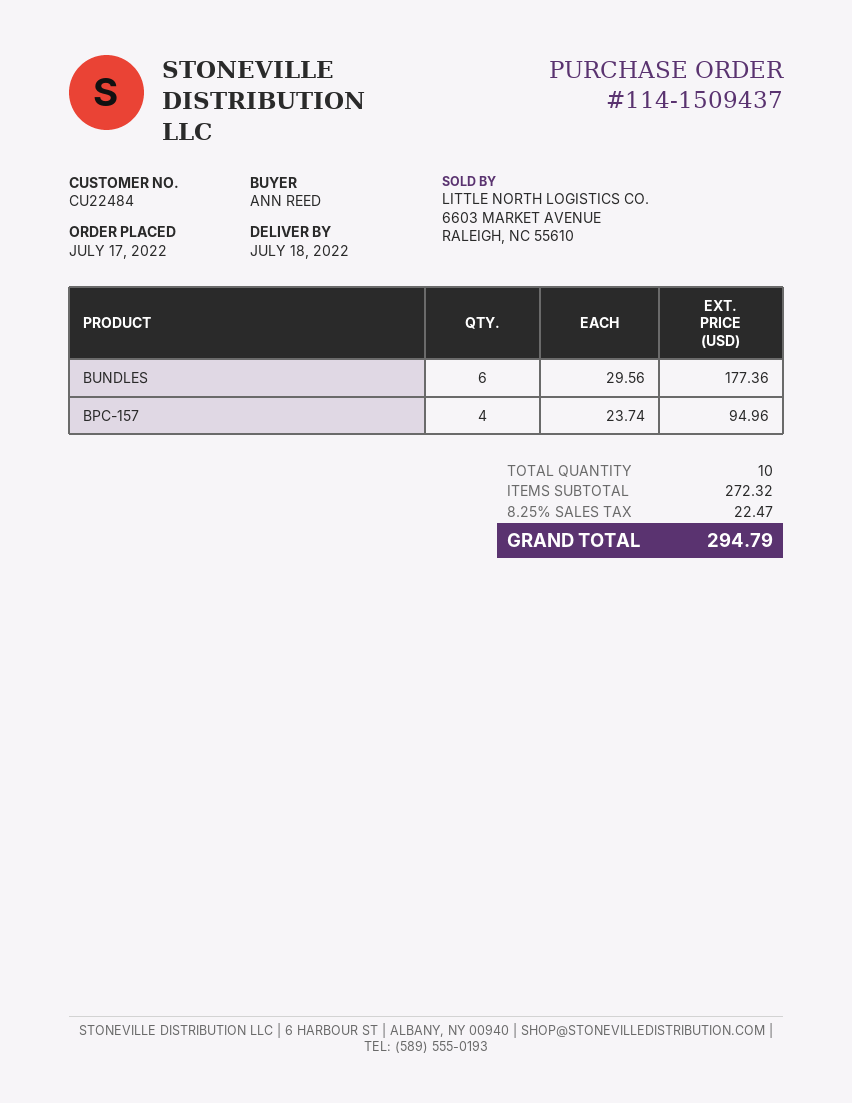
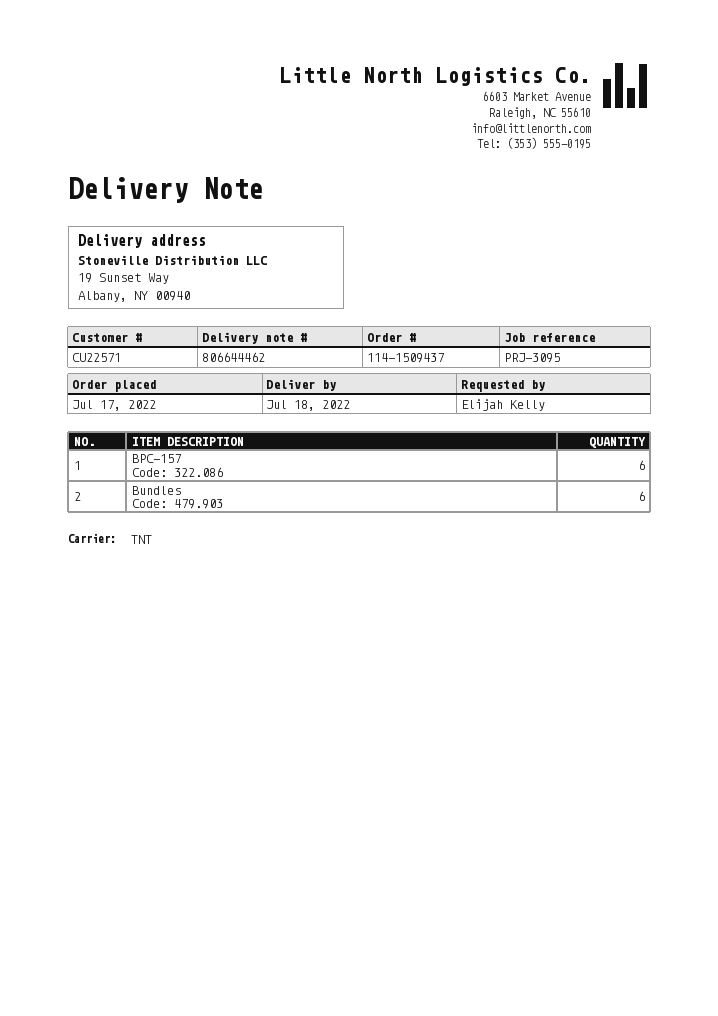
customer number: CU22484 -> CU22571
ordered by: ANN REED -> Elijah Kelly
BPC-157: 4 -> 6

